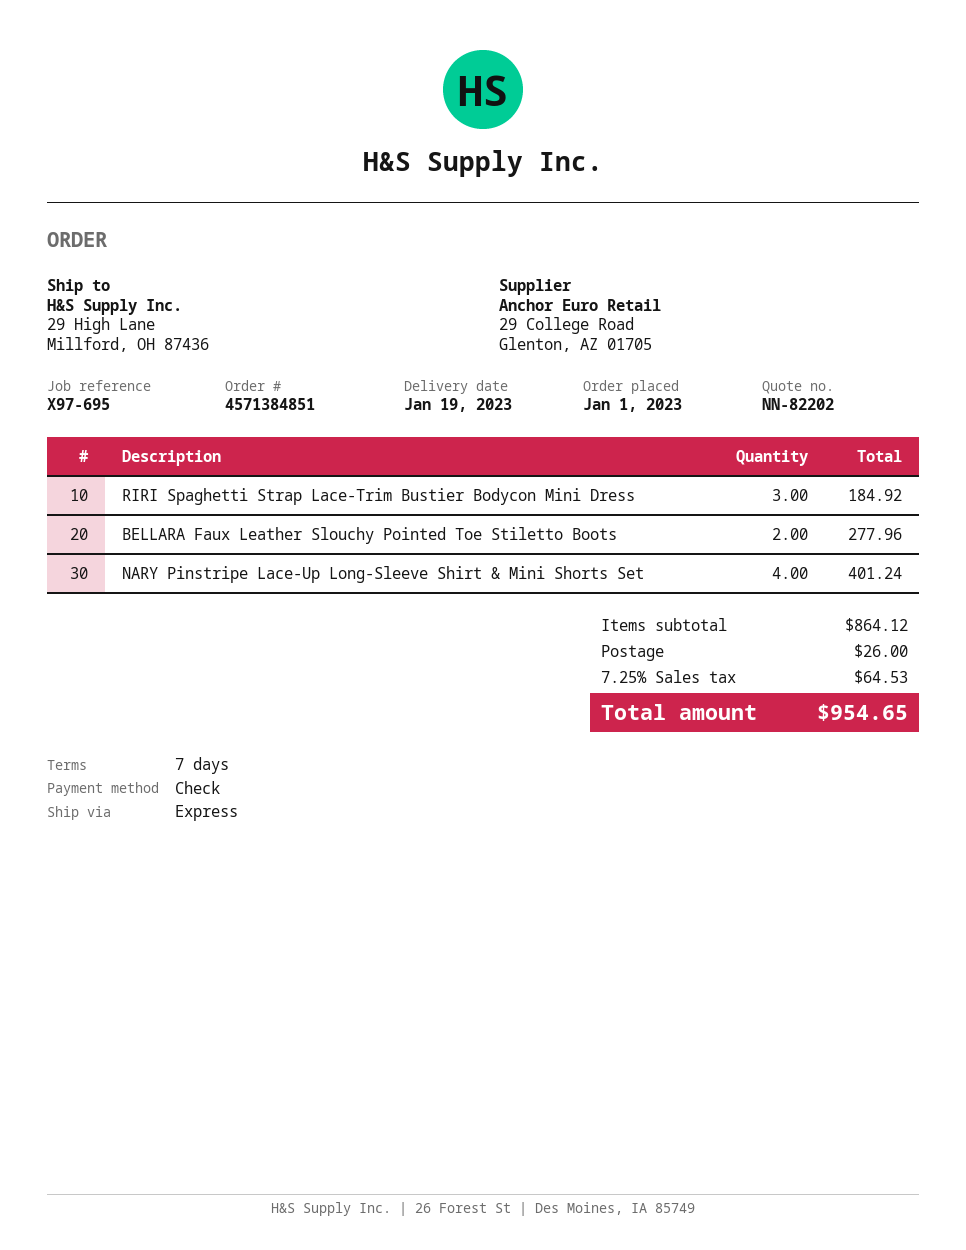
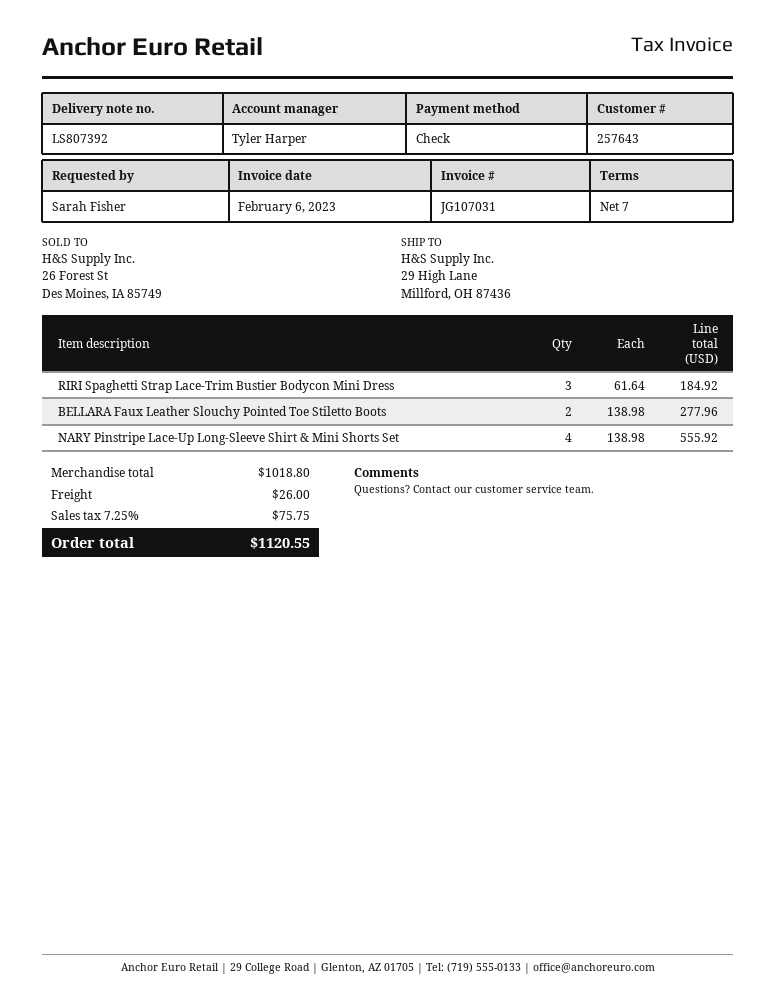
NARY Pinstripe Lace-Up Long-Sleeve Shirt & Mini Shorts Set: 4 for 401.24 -> 4 for 555.92
subtotal: 864.12 -> 1018.80
tax: 7.25% = 64.53 -> 7.25% = 75.75
total: 954.65 -> 1120.55

